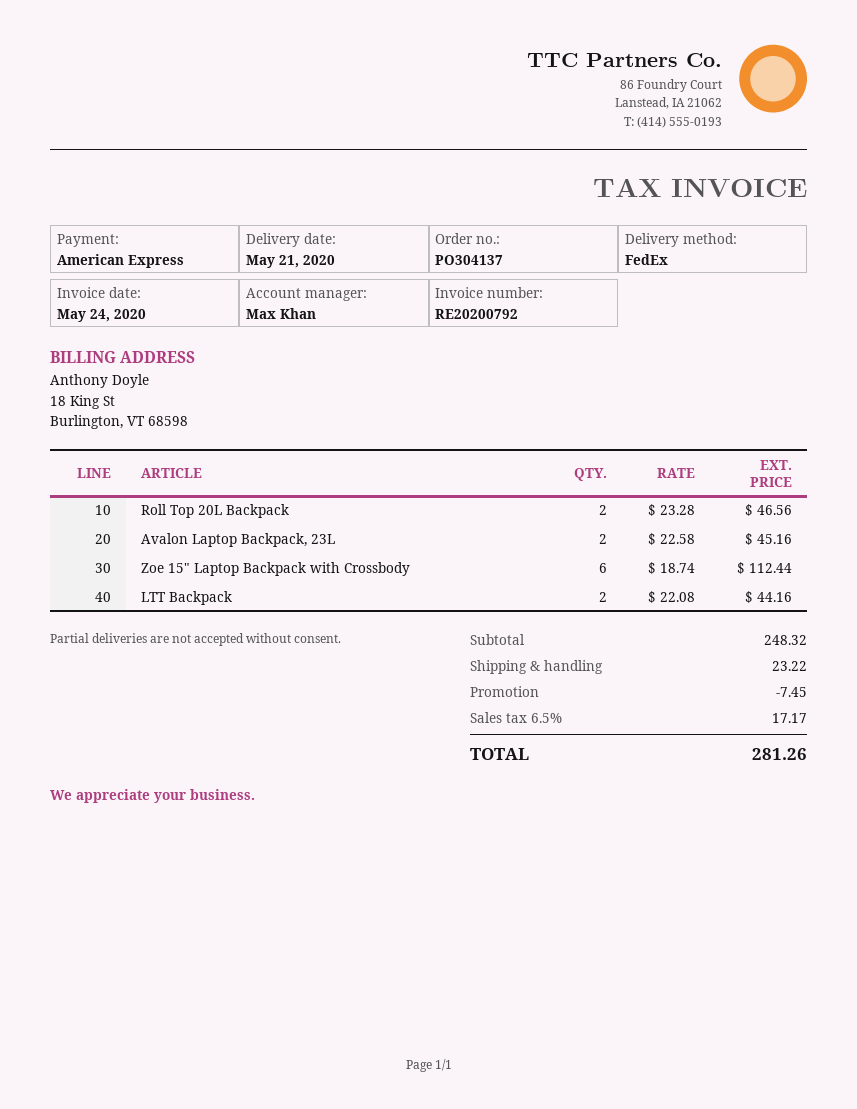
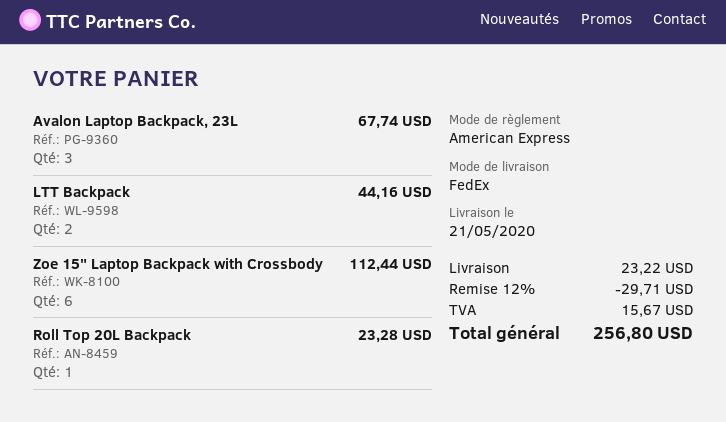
Roll Top 20L Backpack: 2 for 46.56 -> 1 for 23.28
Avalon Laptop Backpack, 23L: 2 for 45.16 -> 3 for 67.74
discount: 7.45 -> 29.71
tax: 17.17 -> 15.67
total: 281.26 -> 256.80

